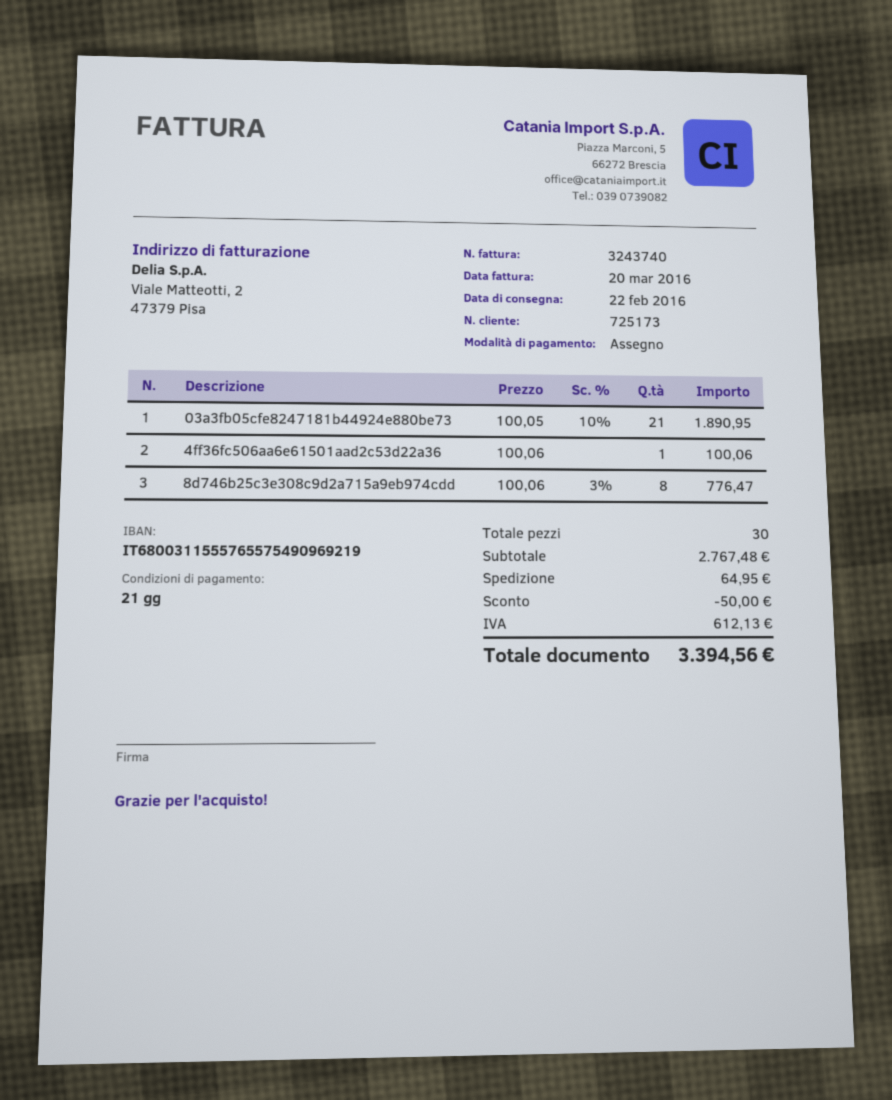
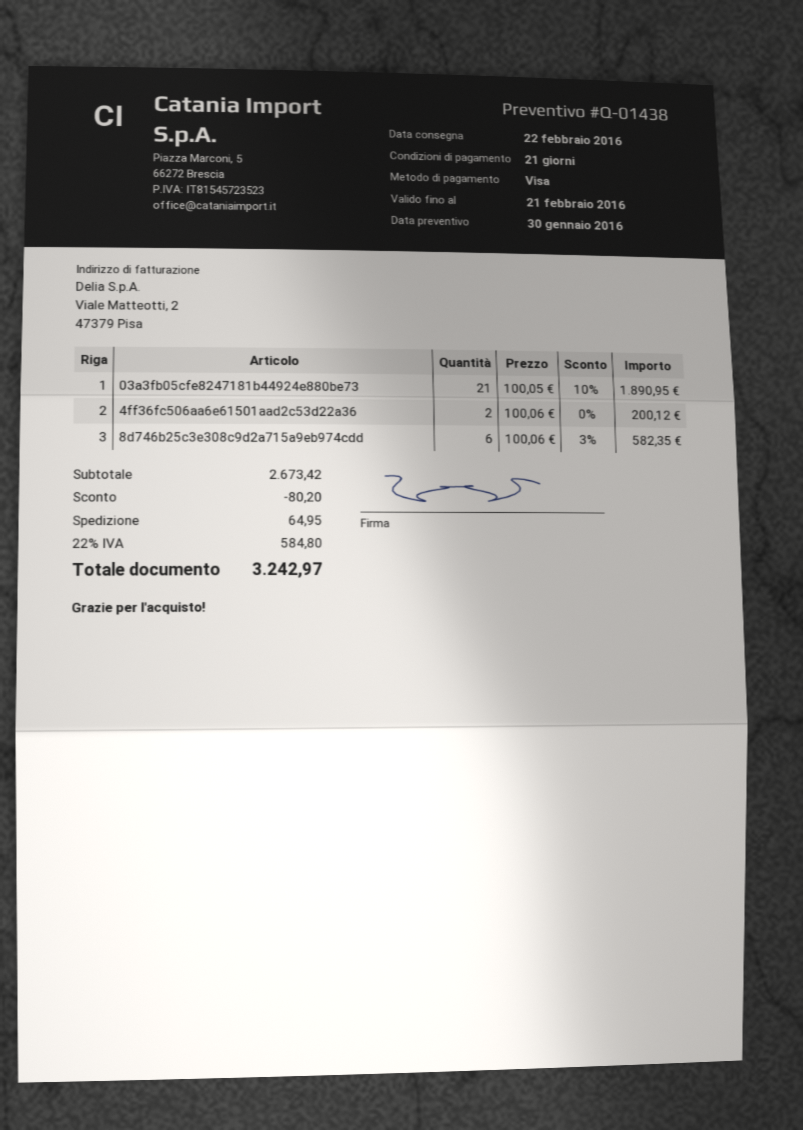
payment method: cheque -> Visa
4ff36fc506aa6e61501aad2c53d22a36: 1 x 100.06 = 100.06 -> 2 x 100.06 = 200.12
8d746b25c3e308c9d2a715a9eb974cdd: 8 x 100.06 - 3% = 776.47 -> 6 x 100.06 - 3% = 582.35
subtotal: 2767.48 -> 2673.42
discount: 50.00 -> 80.20
tax: 612.13 -> 584.80
total: 3394.56 -> 3242.97

